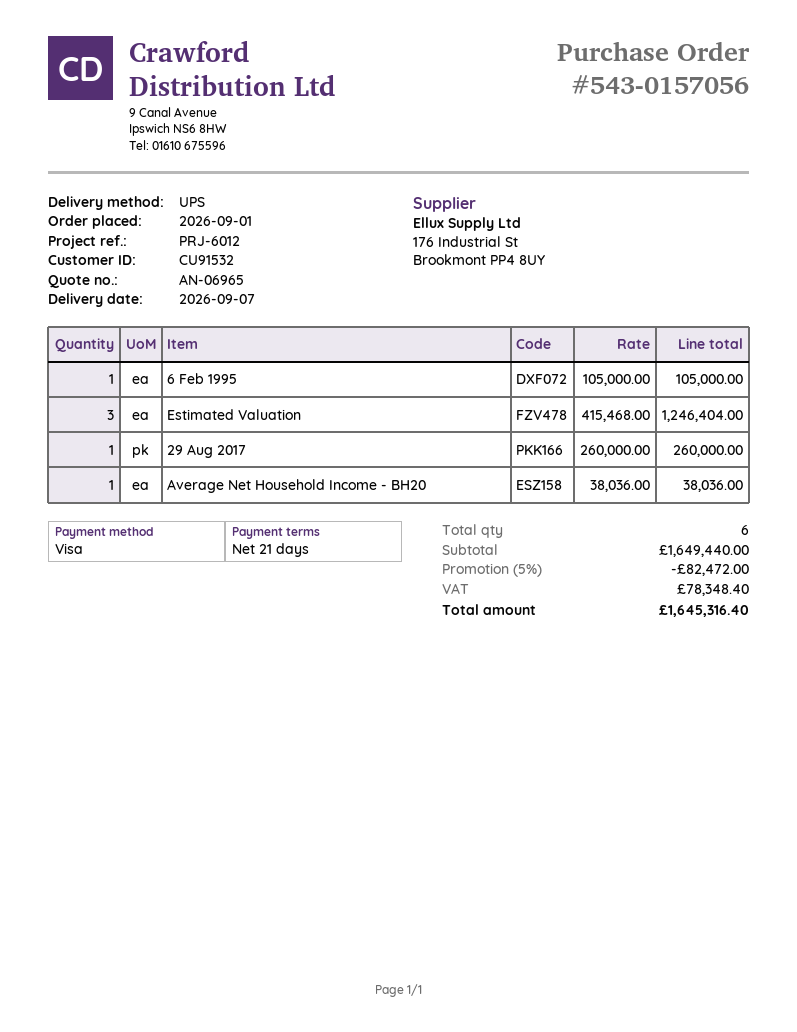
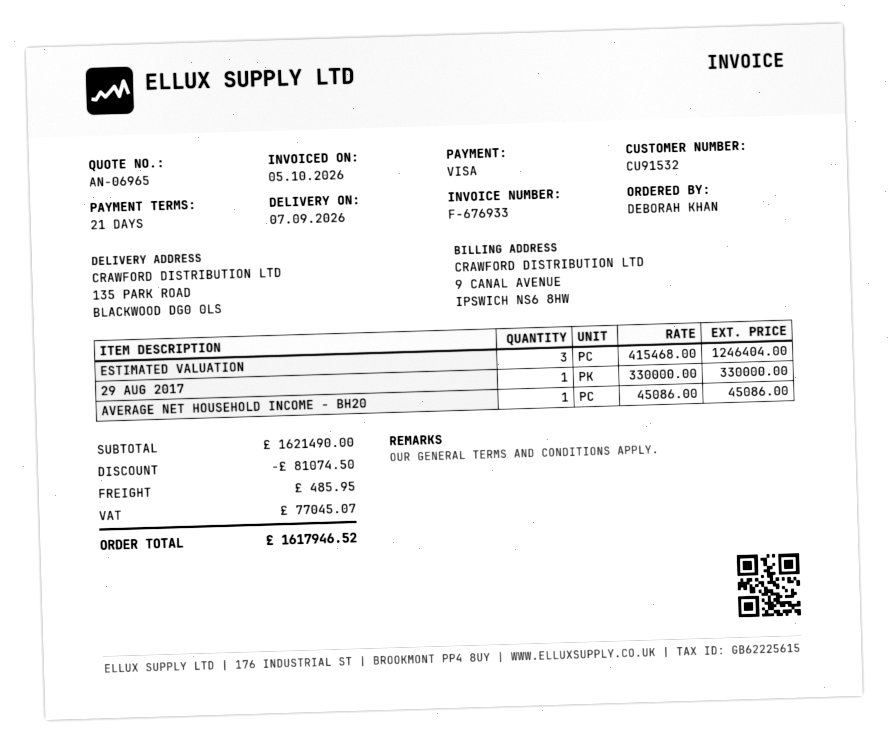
6 Feb 1995: 1 x 105000.00 = 105000.00 -> none
29 Aug 2017: 1 x 260000.00 = 260000.00 -> 1 x 330000.00 = 330000.00
Average Net Household Income - BH20: 1 x 38036.00 = 38036.00 -> 1 x 45086.00 = 45086.00
subtotal: 1649440.00 -> 1621490.00
discount: 82472.00 -> 81074.50
shipping: none -> 485.95
tax: 78348.40 -> 77045.07
total: 1645316.40 -> 1617946.52

